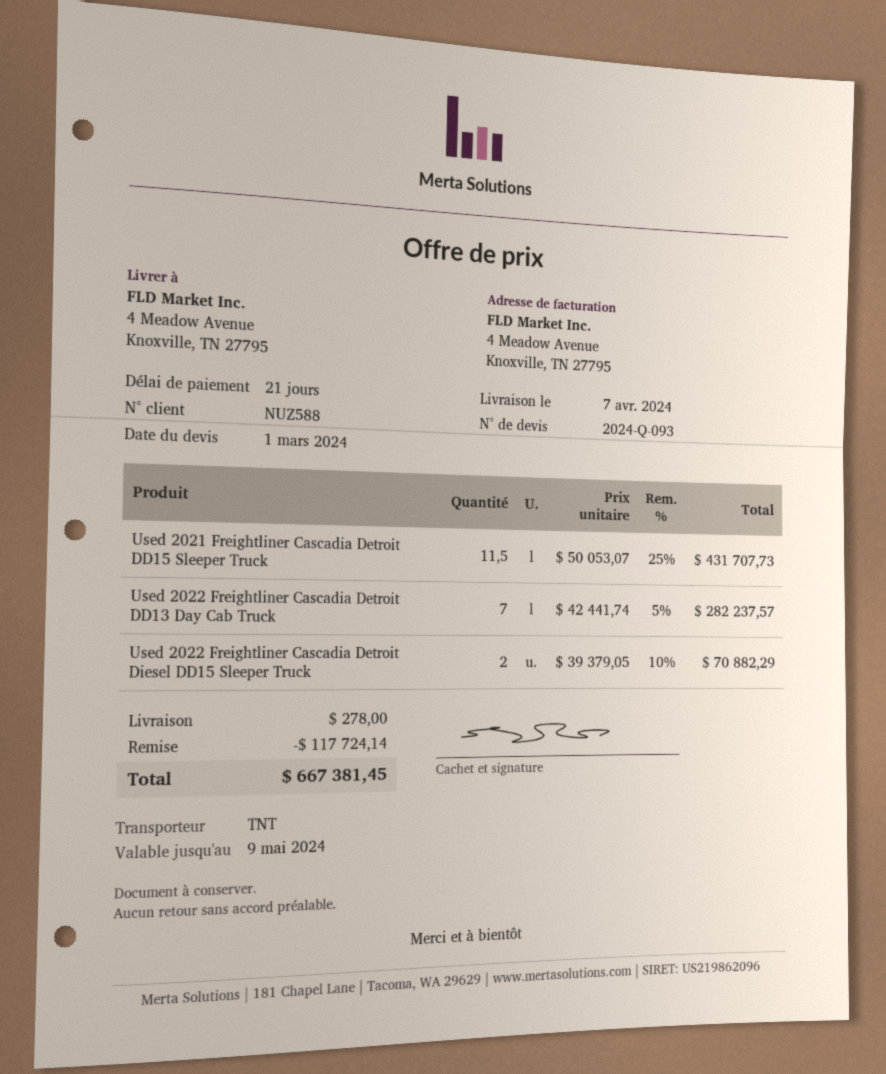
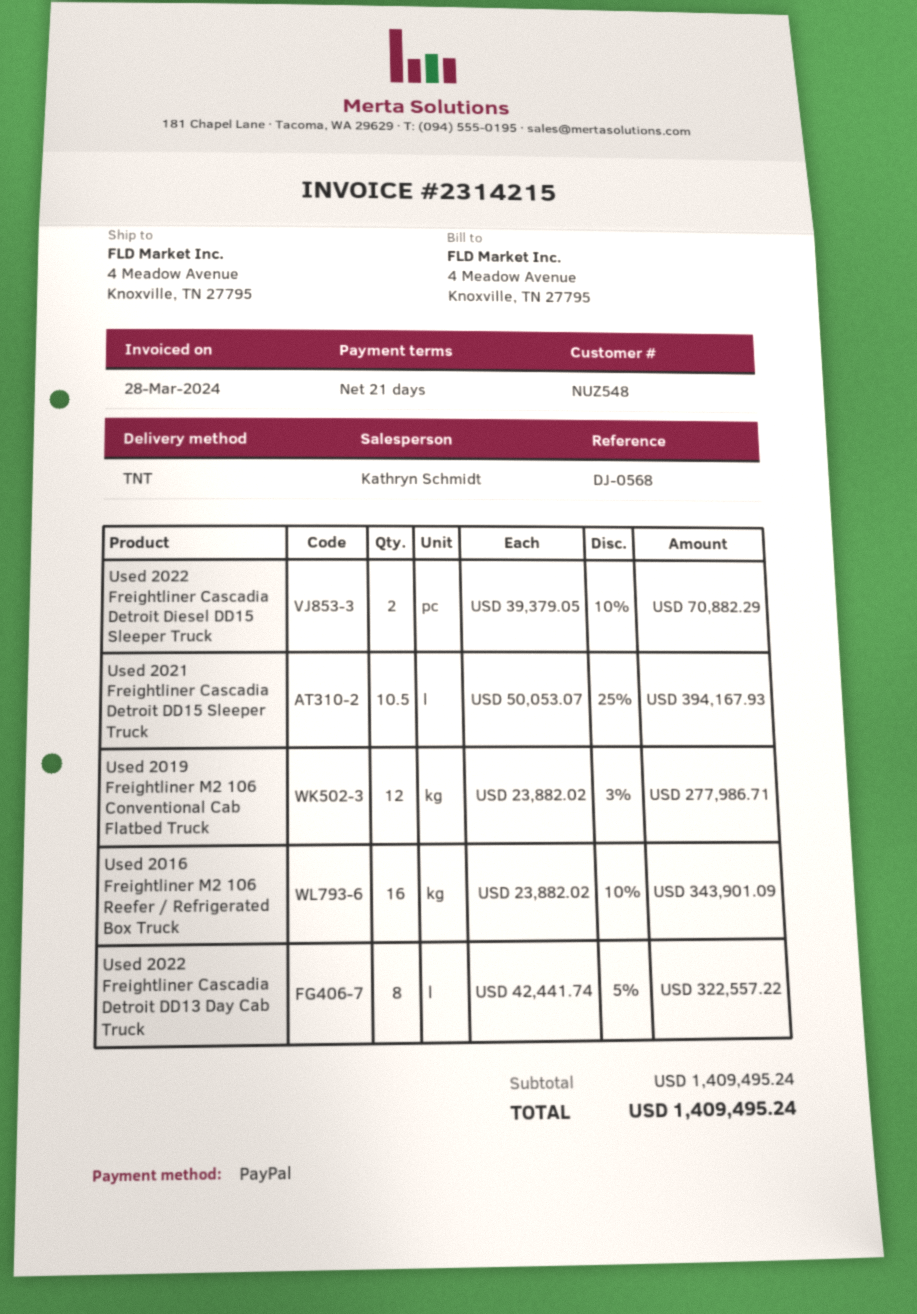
customer number: NUZ588 -> NUZ548
Used 2021 Freightliner Cascadia Detroit DD15 Sleeper Truck: 11.5 x 50053.07 - 25% = 431707.73 -> 10.5 x 50053.07 - 25% = 394167.93
Used 2022 Freightliner Cascadia Detroit DD13 Day Cab Truck: 7 x 42441.74 - 5% = 282237.57 -> 8 x 42441.74 - 5% = 322557.22
Used 2019 Freightliner M2 106 Conventional Cab Flatbed Truck: none -> 12 x 23882.02 - 3% = 277986.71
Used 2016 Freightliner M2 106 Reefer / Refrigerated Box Truck: none -> 16 x 23882.02 - 10% = 343901.09
discount: 117724.14 -> none
shipping: 278.00 -> none
total: 667381.45 -> 1409495.24

